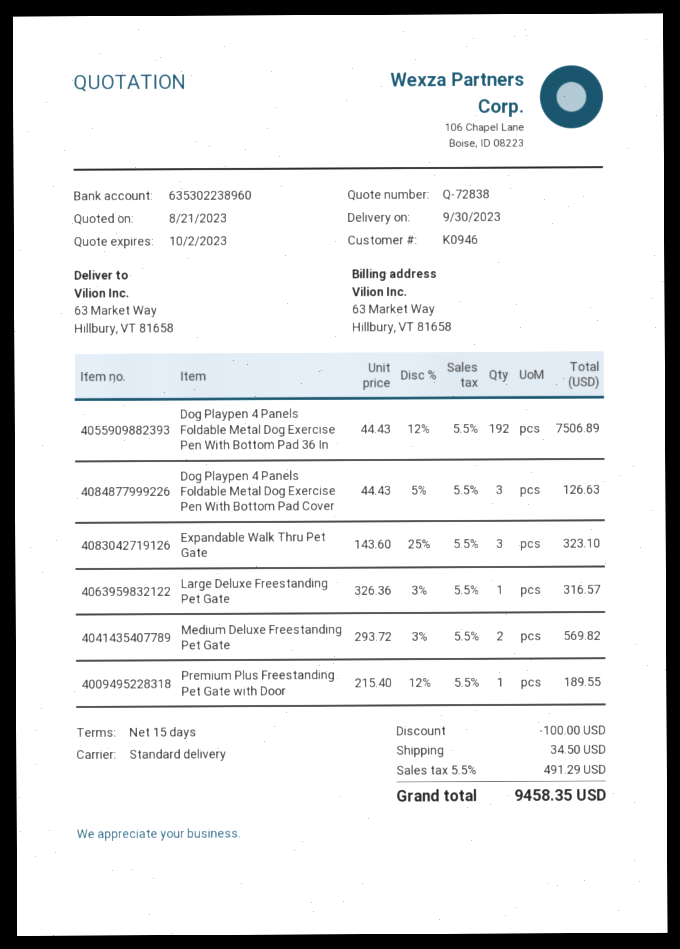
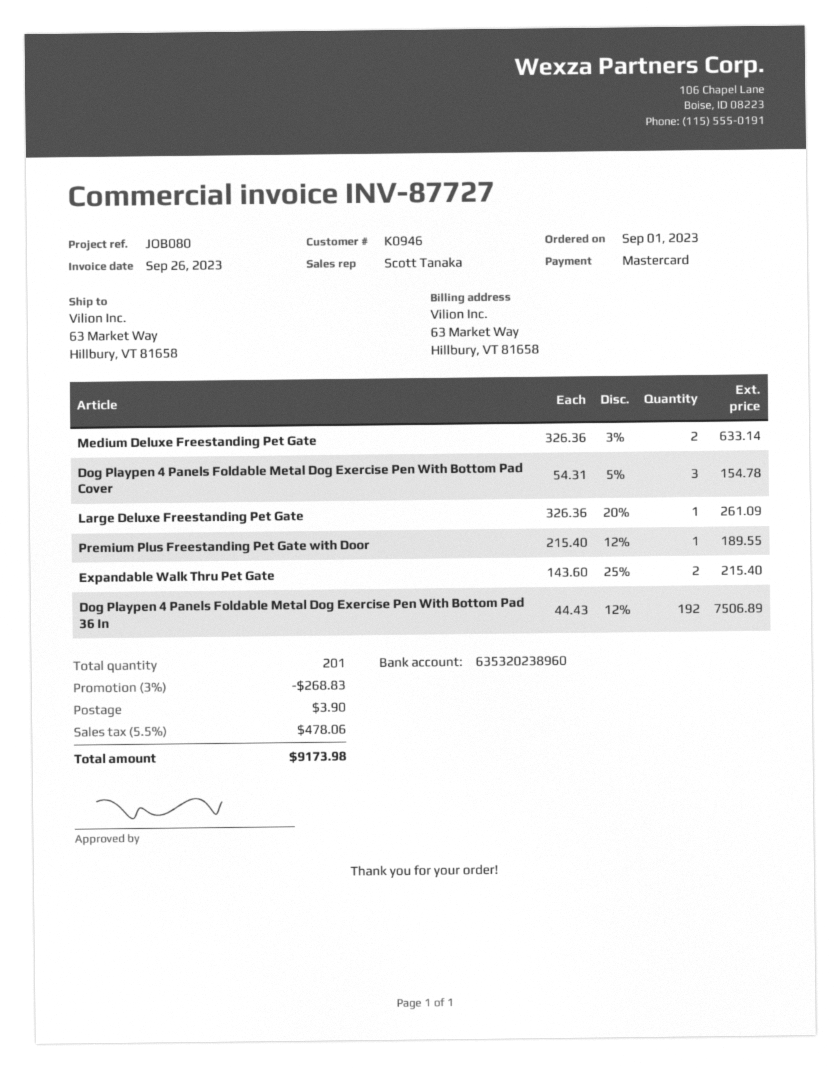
bank account: 635302238960 -> 635320238960
Dog Playpen 4 Panels Foldable Metal Dog Exercise Pen With Bottom Pad Cover: 3 x 44.43 - 5% = 126.63 -> 3 x 54.31 - 5% = 154.78
Expandable Walk Thru Pet Gate: 3 x 143.60 - 25% = 323.10 -> 2 x 143.60 - 25% = 215.40
Large Deluxe Freestanding Pet Gate: 1 x 326.36 - 3% = 316.57 -> 1 x 326.36 - 20% = 261.09
Medium Deluxe Freestanding Pet Gate: 2 x 293.72 - 3% = 569.82 -> 2 x 326.36 - 3% = 633.14
discount: 100.00 -> 268.83
shipping: 34.50 -> 3.90
tax: 5.5% = 491.29 -> 5.5% = 478.06
total: 9458.35 -> 9173.98

